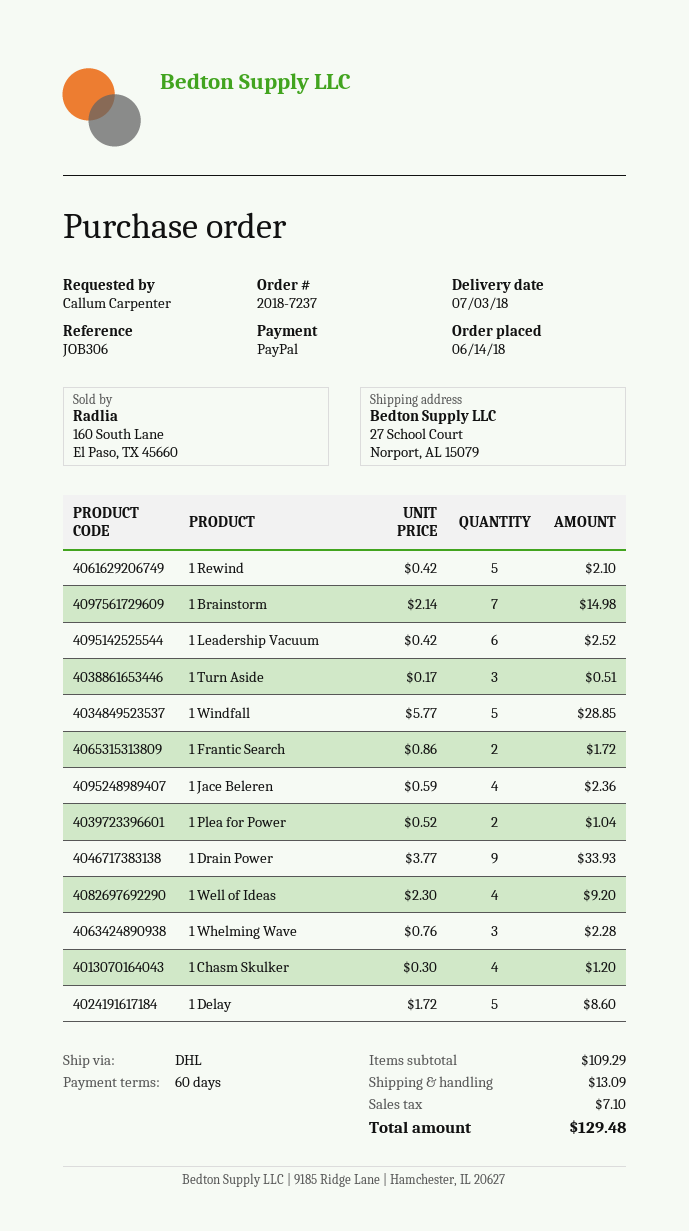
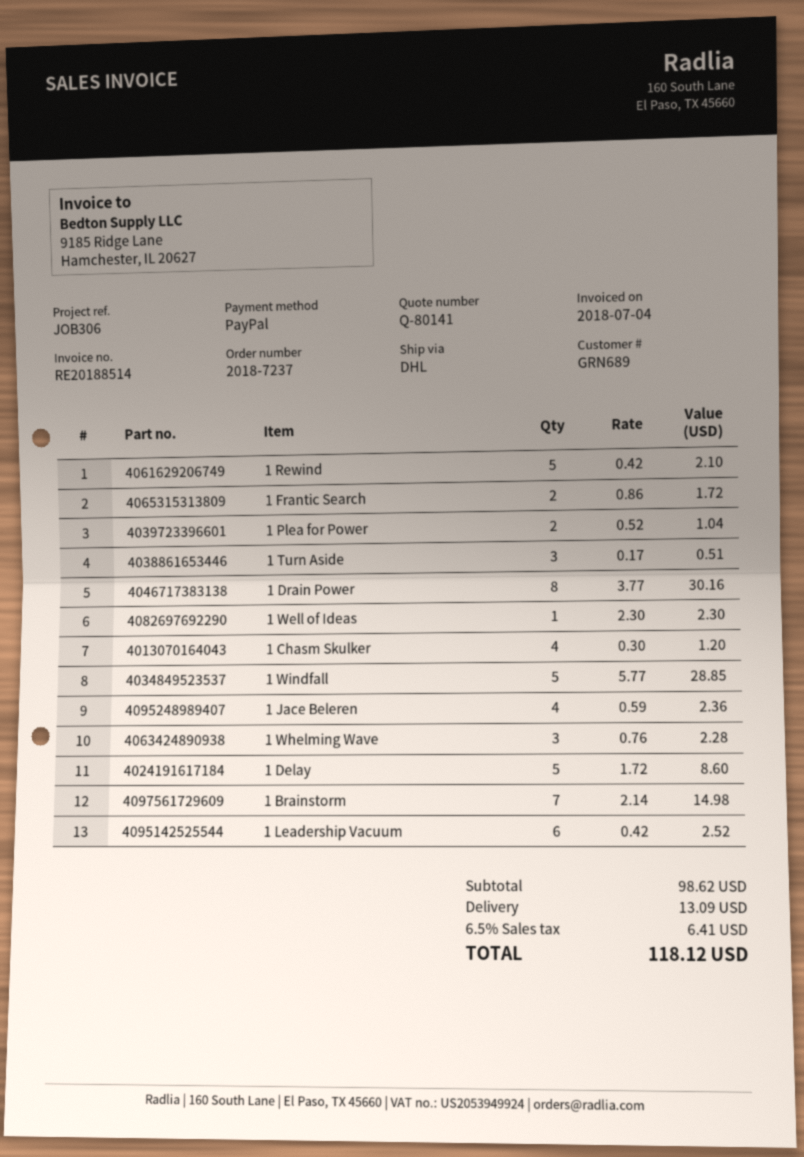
1 Drain Power: 9 x 3.77 = 33.93 -> 8 x 3.77 = 30.16
1 Well of Ideas: 4 x 2.30 = 9.20 -> 1 x 2.30 = 2.30
subtotal: 109.29 -> 98.62
tax: 7.10 -> 6.41
total: 129.48 -> 118.12

